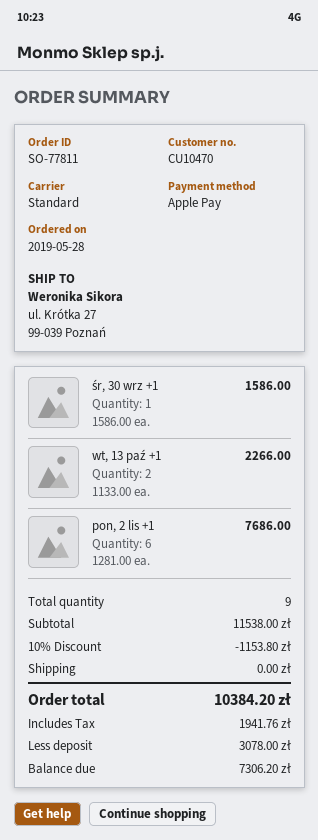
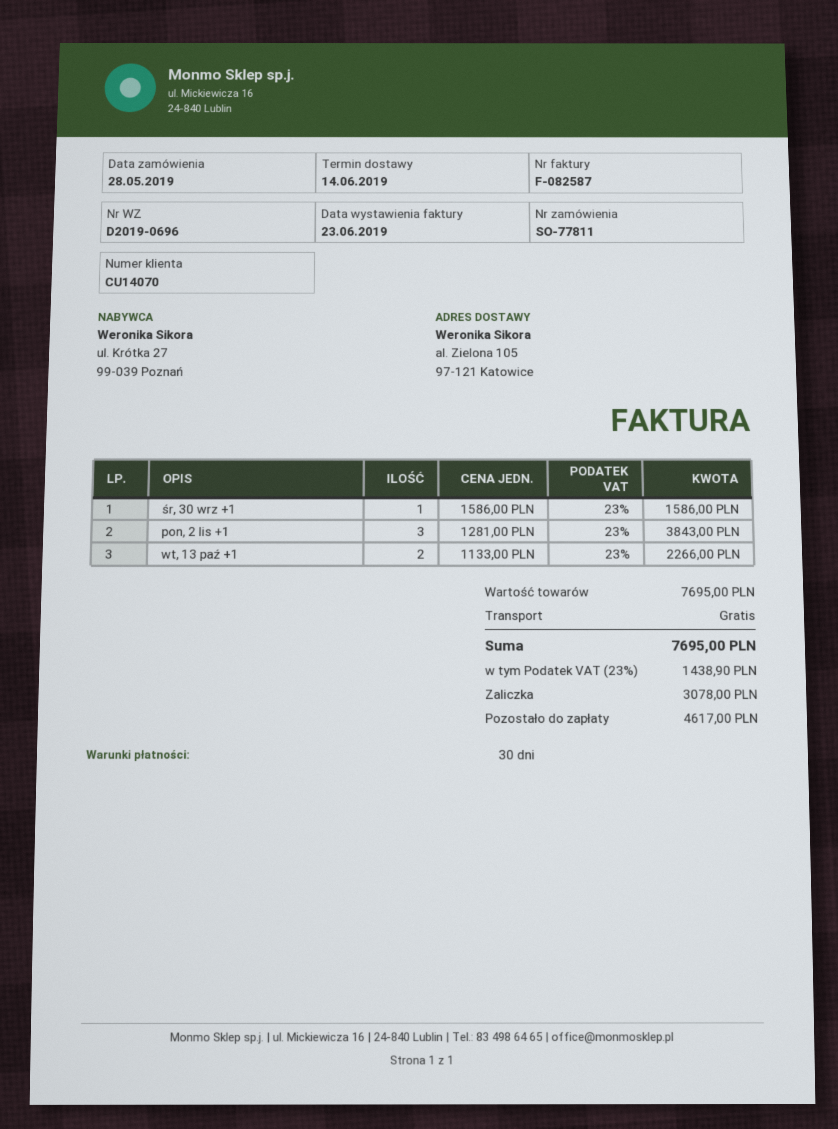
customer number: CU10470 -> CU14070
ship to: ul. Krótka 27, 99-039 Poznań -> al. Zielona 105, 97-121 Katowice
pon, 2 lis +1: 6 x 1281.00 = 7686.00 -> 3 x 1281.00 = 3843.00
subtotal: 11538.00 -> 7695.00
discount: 10% = 1153.80 -> none
tax: 1941.76 -> 1438.90
total: 10384.20 -> 7695.00
balance: 7306.20 -> 4617.00

